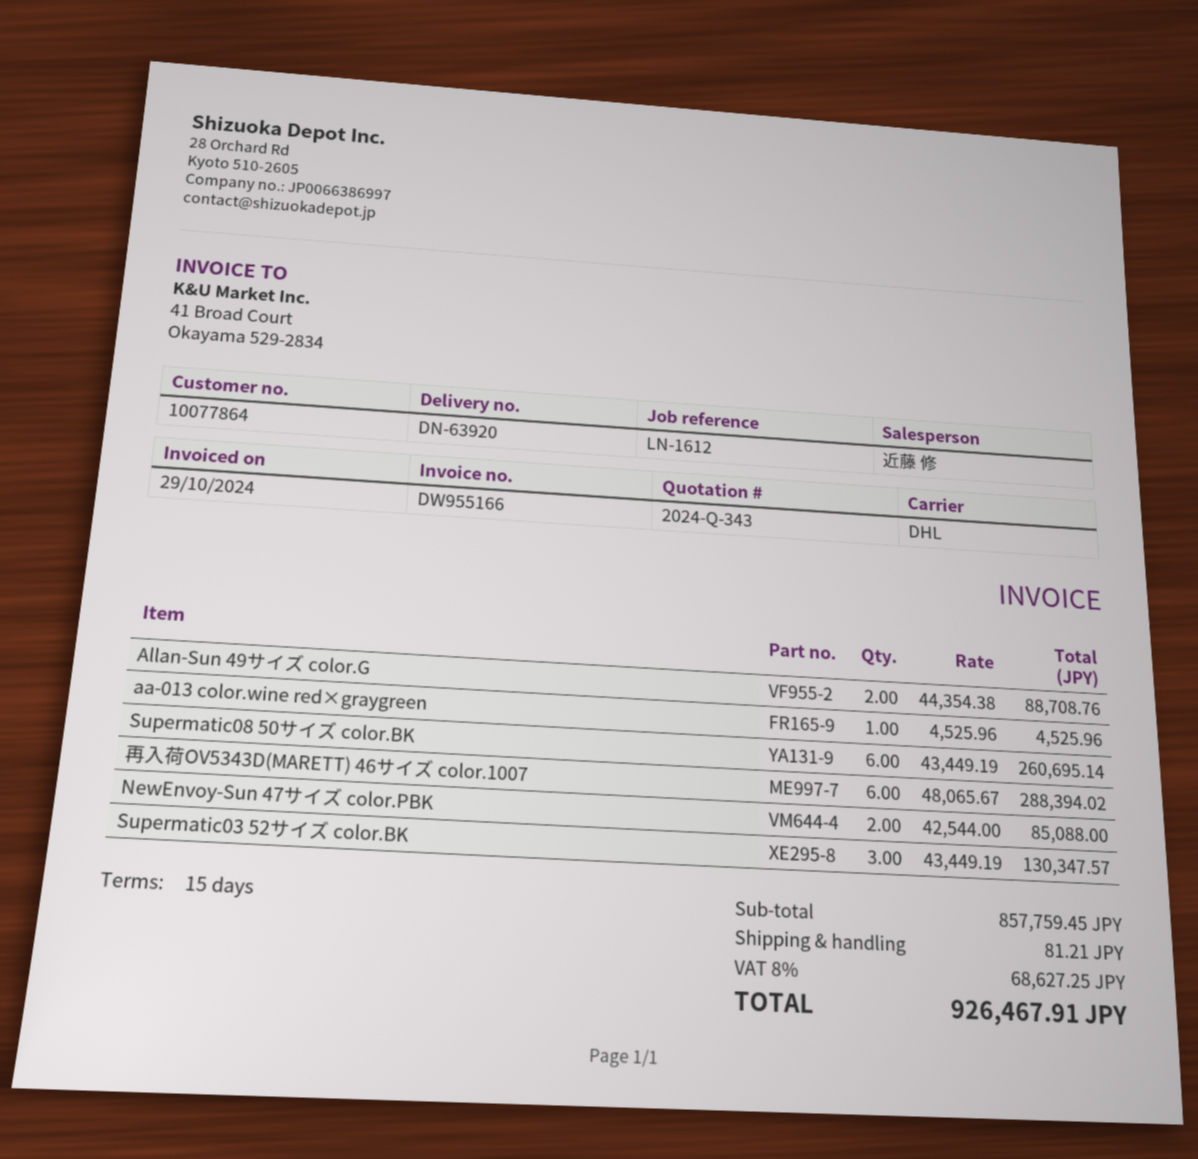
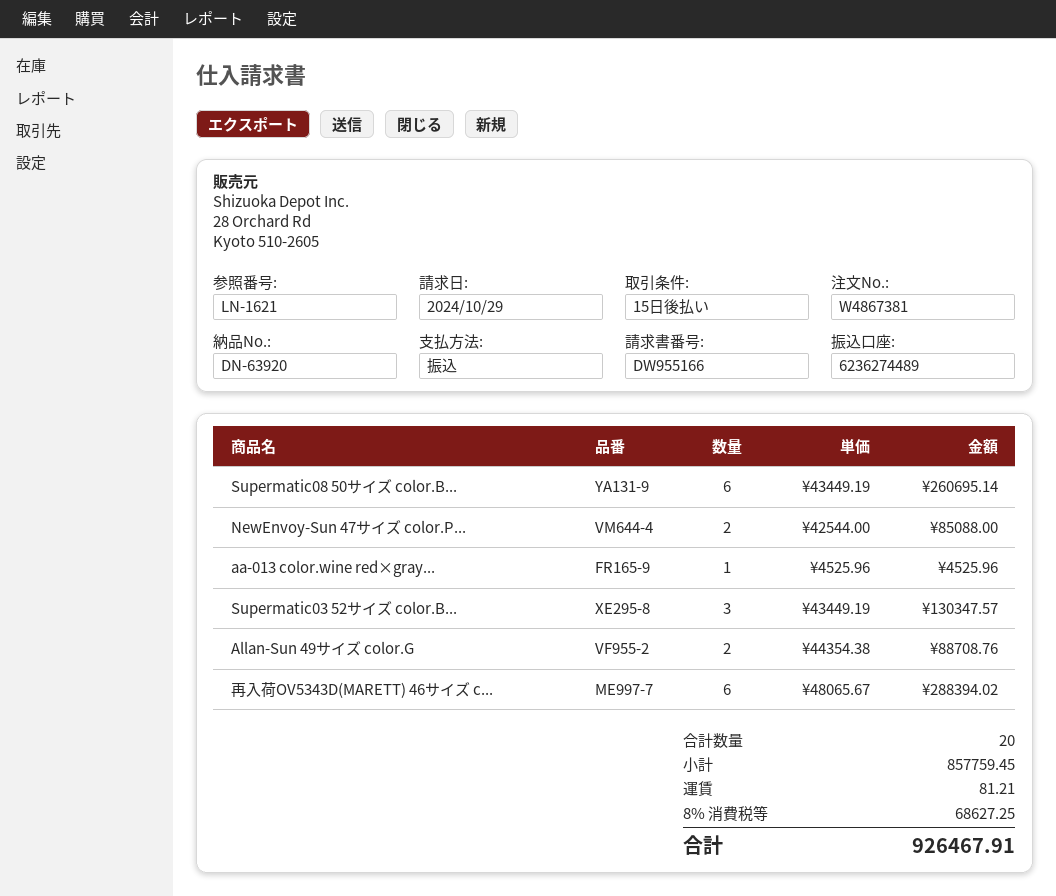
reference: LN-1612 -> LN-1621

